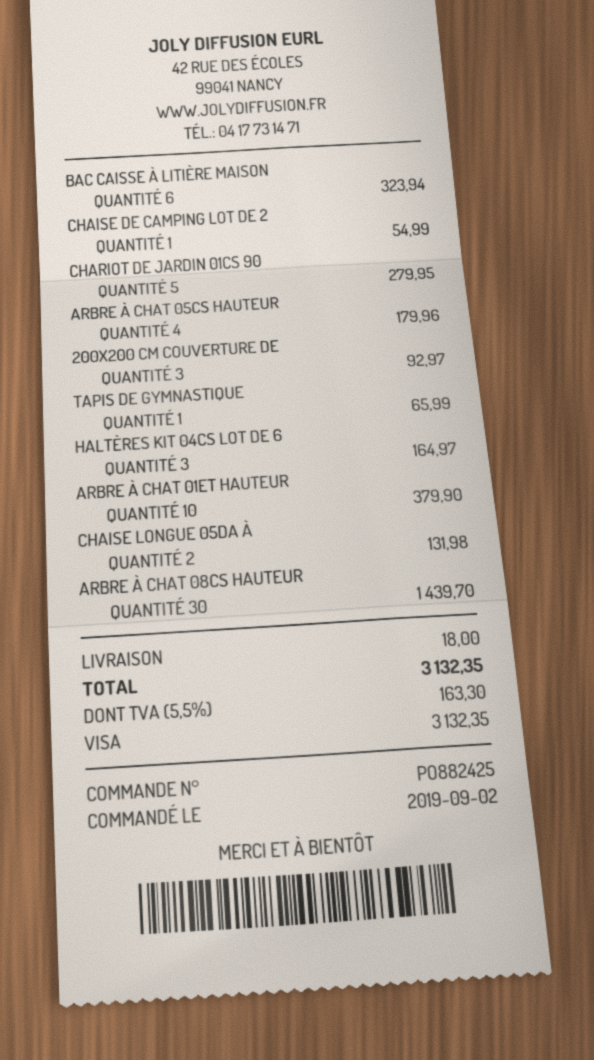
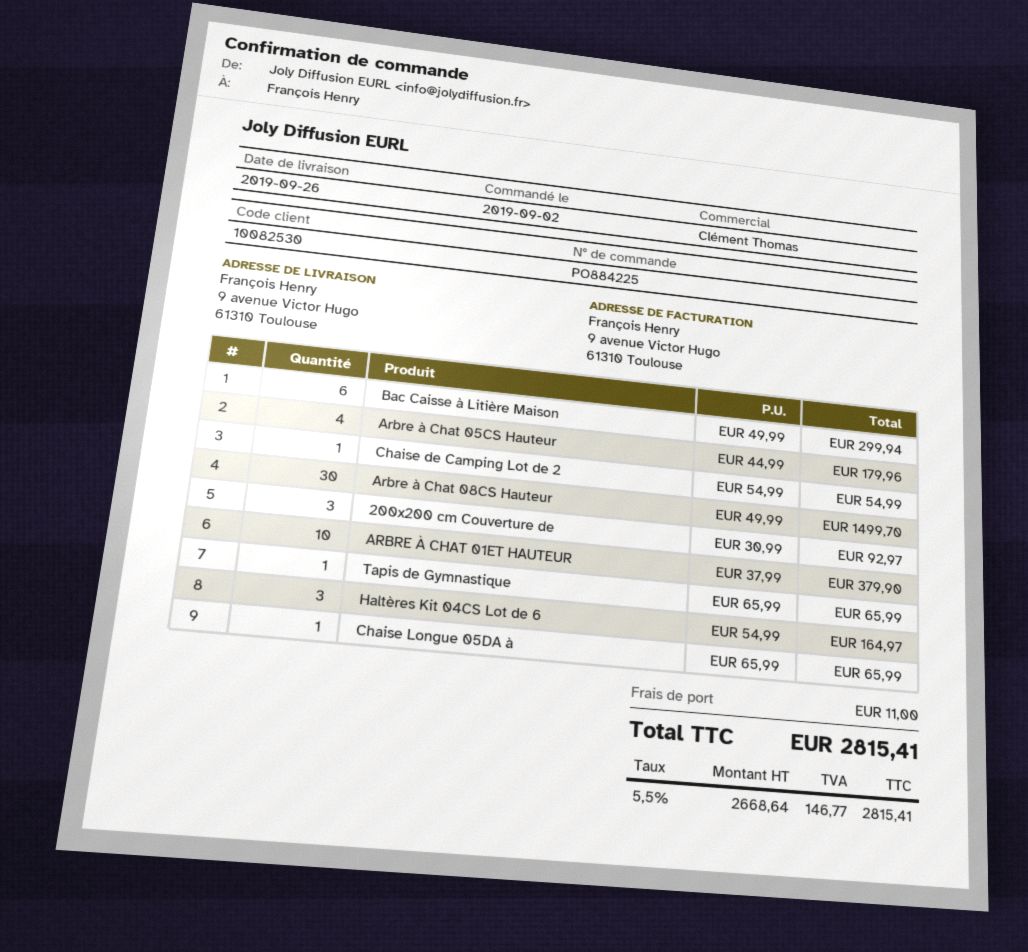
order number: PO882425 -> PO884225
BAC CAISSE À LITIÈRE MAISON: 6 for 323.94 -> 6 for 299.94
CHARIOT DE JARDIN 01CS 90: 5 for 279.95 -> none
CHAISE LONGUE 05DA À: 2 for 131.98 -> 1 for 65.99
ARBRE À CHAT 08CS HAUTEUR: 30 for 1439.70 -> 30 for 1499.70
shipping: 18.00 -> 11.00
tax: 5.5% = 163.30 -> 5.5% = 146.77
total: 3132.35 -> 2815.41

